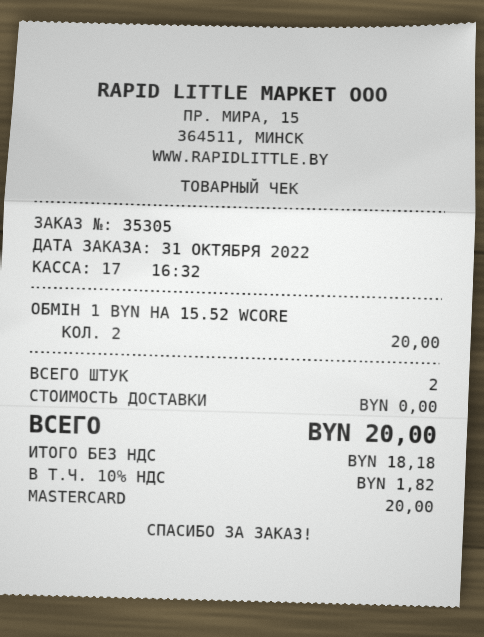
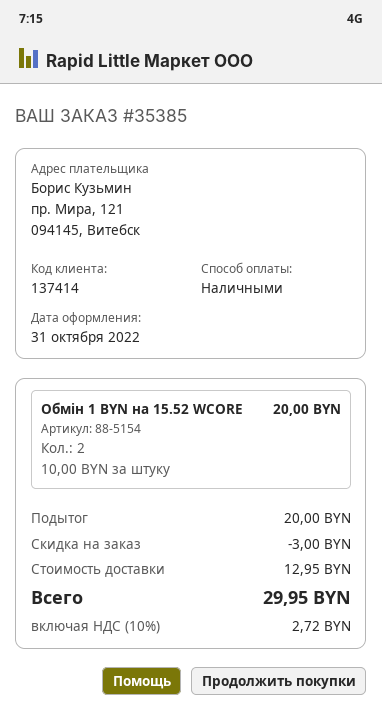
order number: 35305 -> 35385
payment method: Mastercard -> cash
discount: none -> 3.00
shipping: 0.00 -> 12.95
tax: 10% = 1.82 -> 10% = 2.72
total: 20.00 -> 29.95

